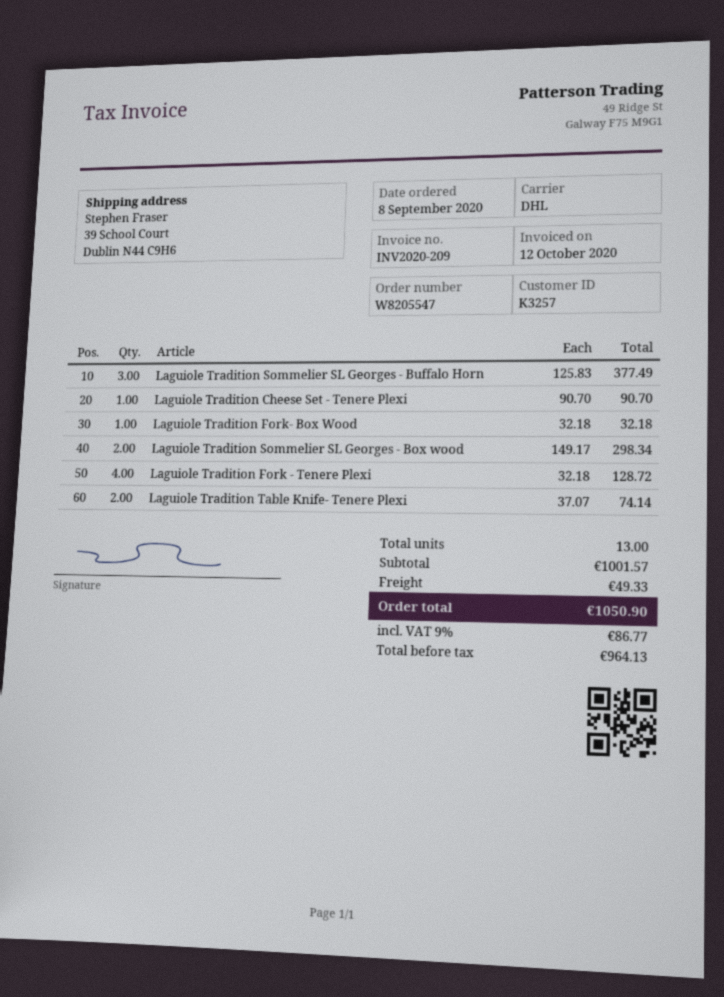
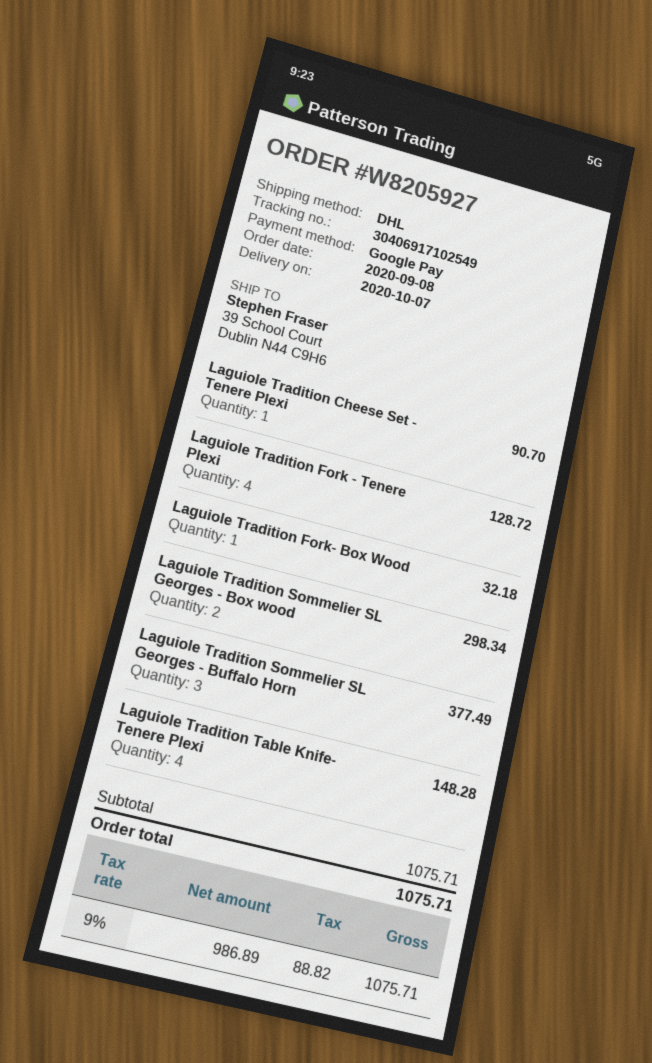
order number: W8205547 -> W8205927
Laguiole Tradition Table Knife- Tenere Plexi: 2 for 74.14 -> 4 for 148.28
subtotal: 1001.57 -> 1075.71
shipping: 49.33 -> none
net: 964.13 -> 986.89
tax: 9% = 86.77 -> 9% = 88.82
total: 1050.90 -> 1075.71

